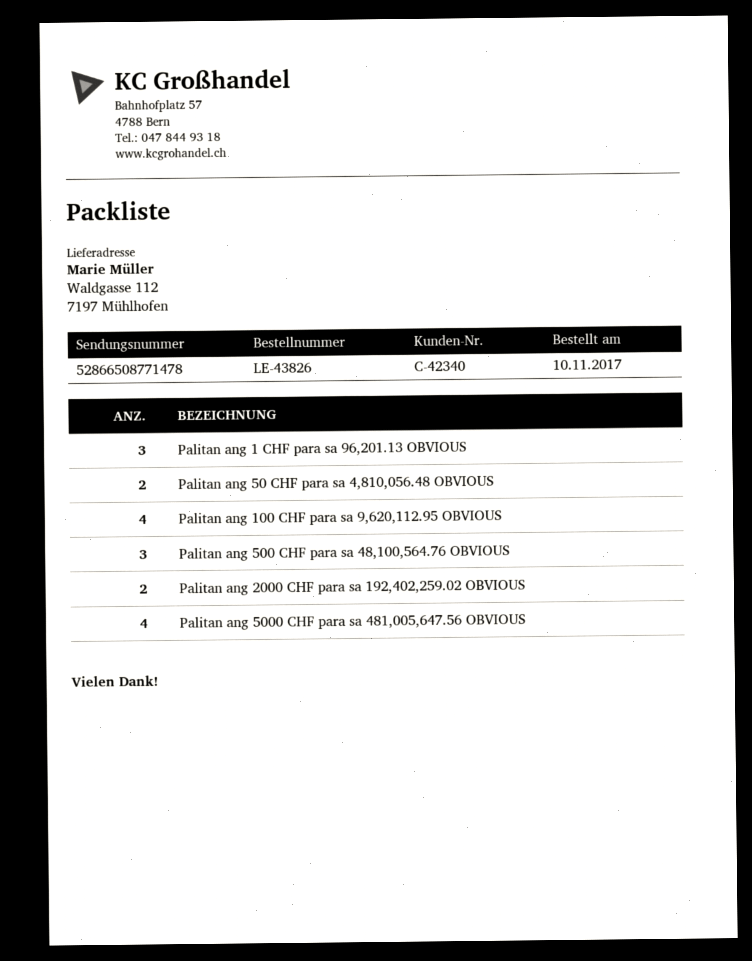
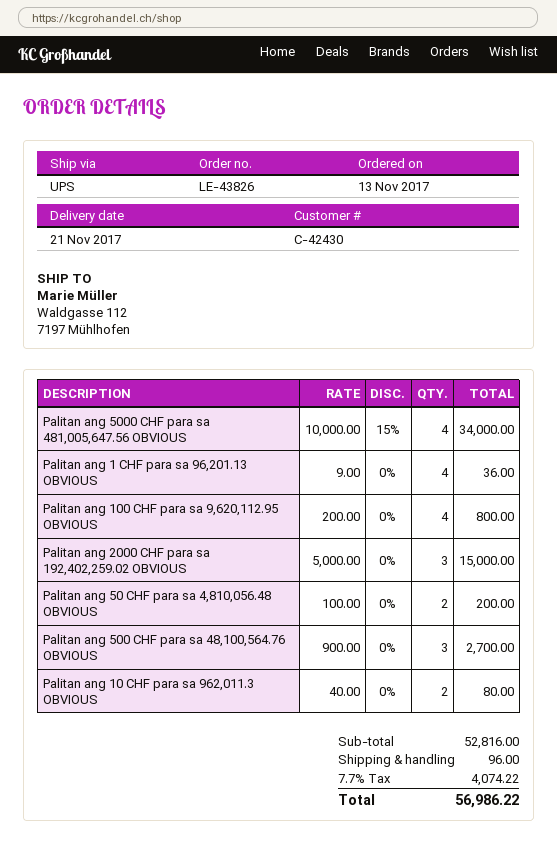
order date: 2017-11-10 -> 2017-11-13
customer number: C-42340 -> C-42430
Palitan ang 1 CHF para sa 96,201.13 OBVIOUS: 3 -> 4
Palitan ang 2000 CHF para sa 192,402,259.02 OBVIOUS: 2 -> 3
Palitan ang 10 CHF para sa 962,011.3 OBVIOUS: none -> 2

